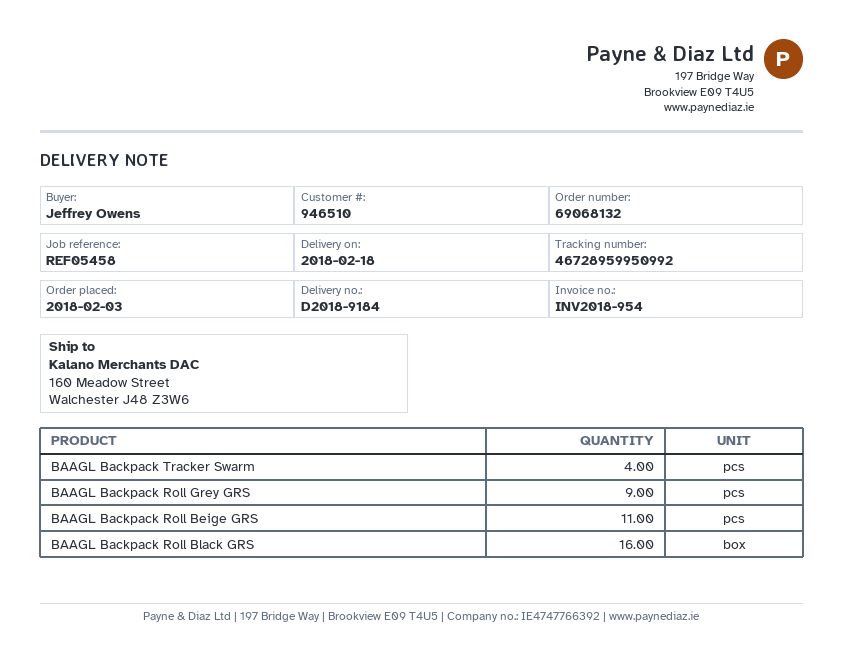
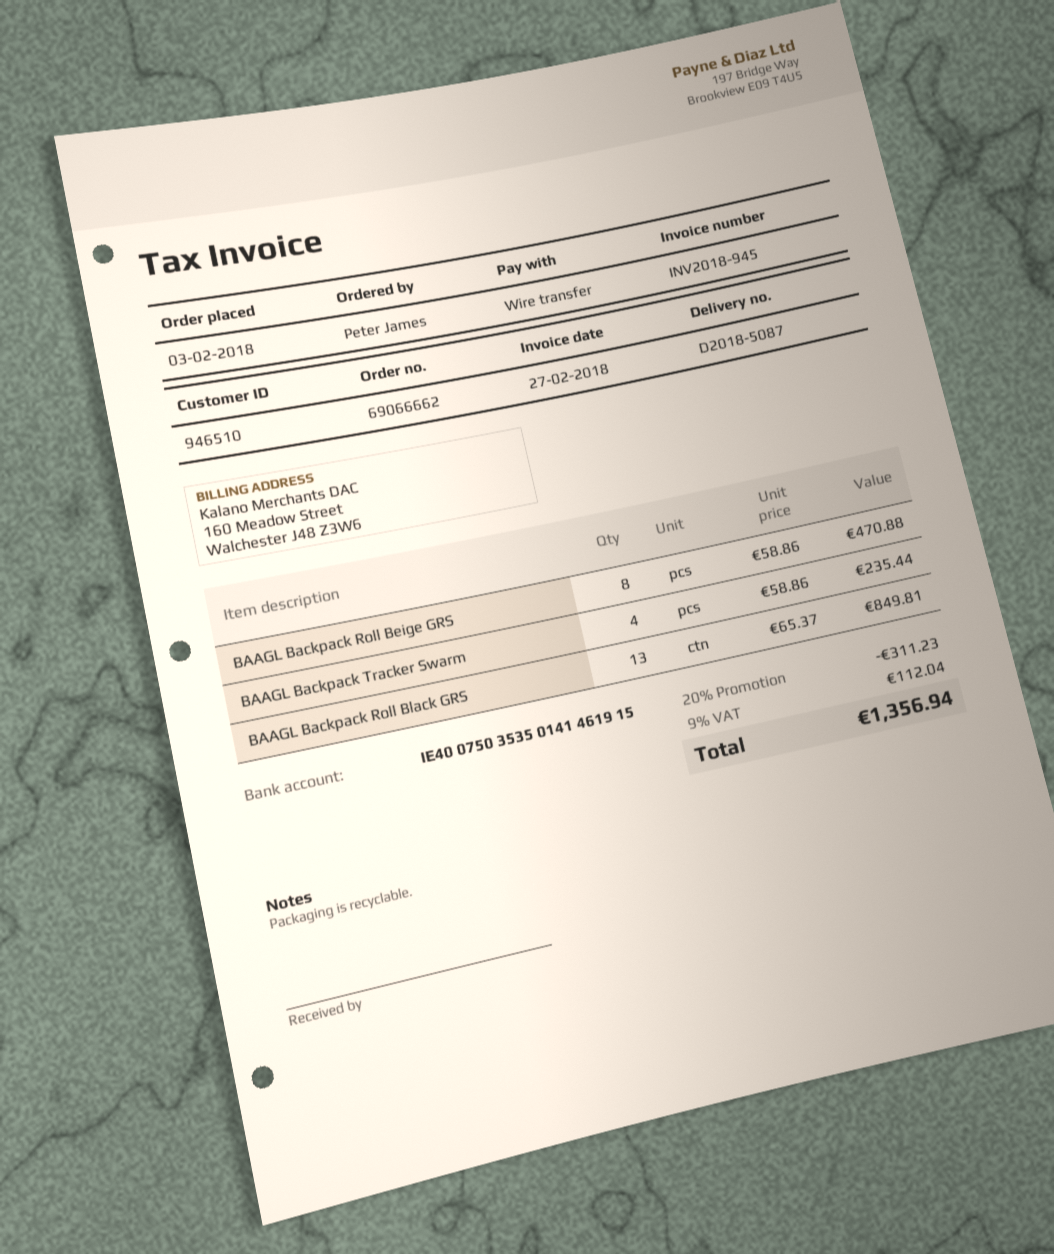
order number: 69068132 -> 69066662
delivery note number: D2018-9184 -> D2018-5087
invoice number: INV2018-954 -> INV2018-945
ordered by: Jeffrey Owens -> Peter James
BAAGL Backpack Roll Grey GRS: 9 -> none
BAAGL Backpack Roll Beige GRS: 11 -> 8
BAAGL Backpack Roll Black GRS: 16 -> 13

